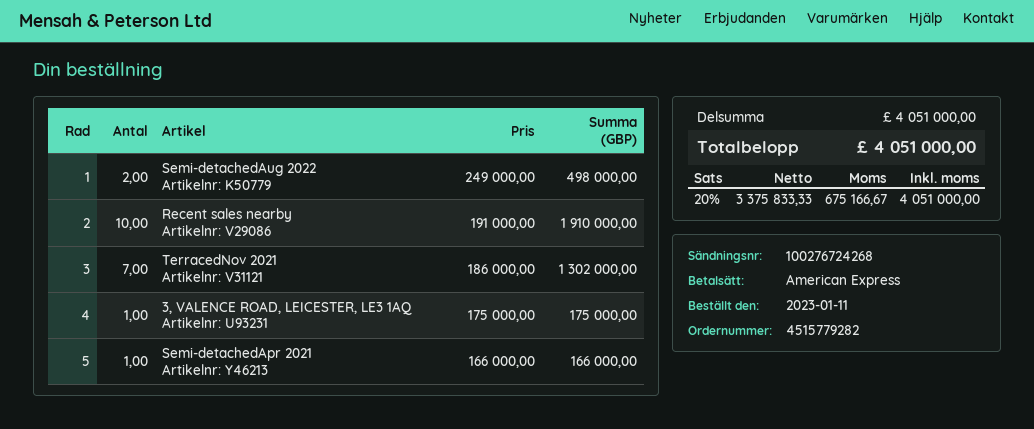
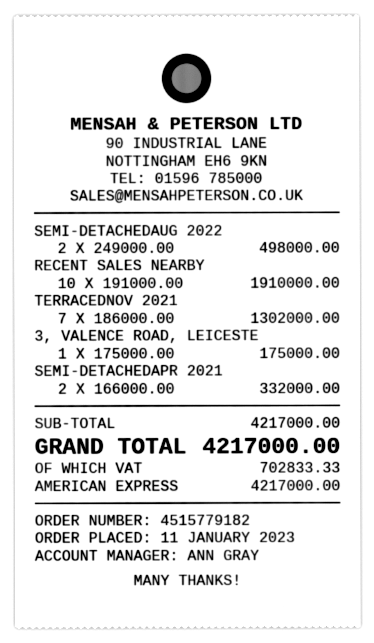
order number: 4515779282 -> 4515779182
Semi-detachedApr 2021: 1 x 166000.00 = 166000.00 -> 2 x 166000.00 = 332000.00
subtotal: 4051000.00 -> 4217000.00
tax: 675166.67 -> 702833.33
total: 4051000.00 -> 4217000.00

